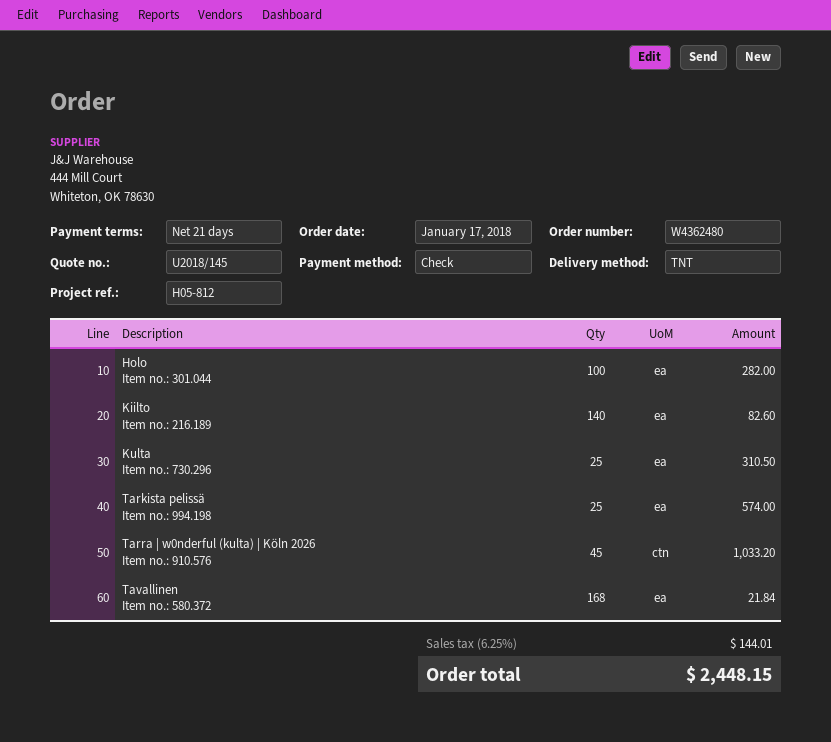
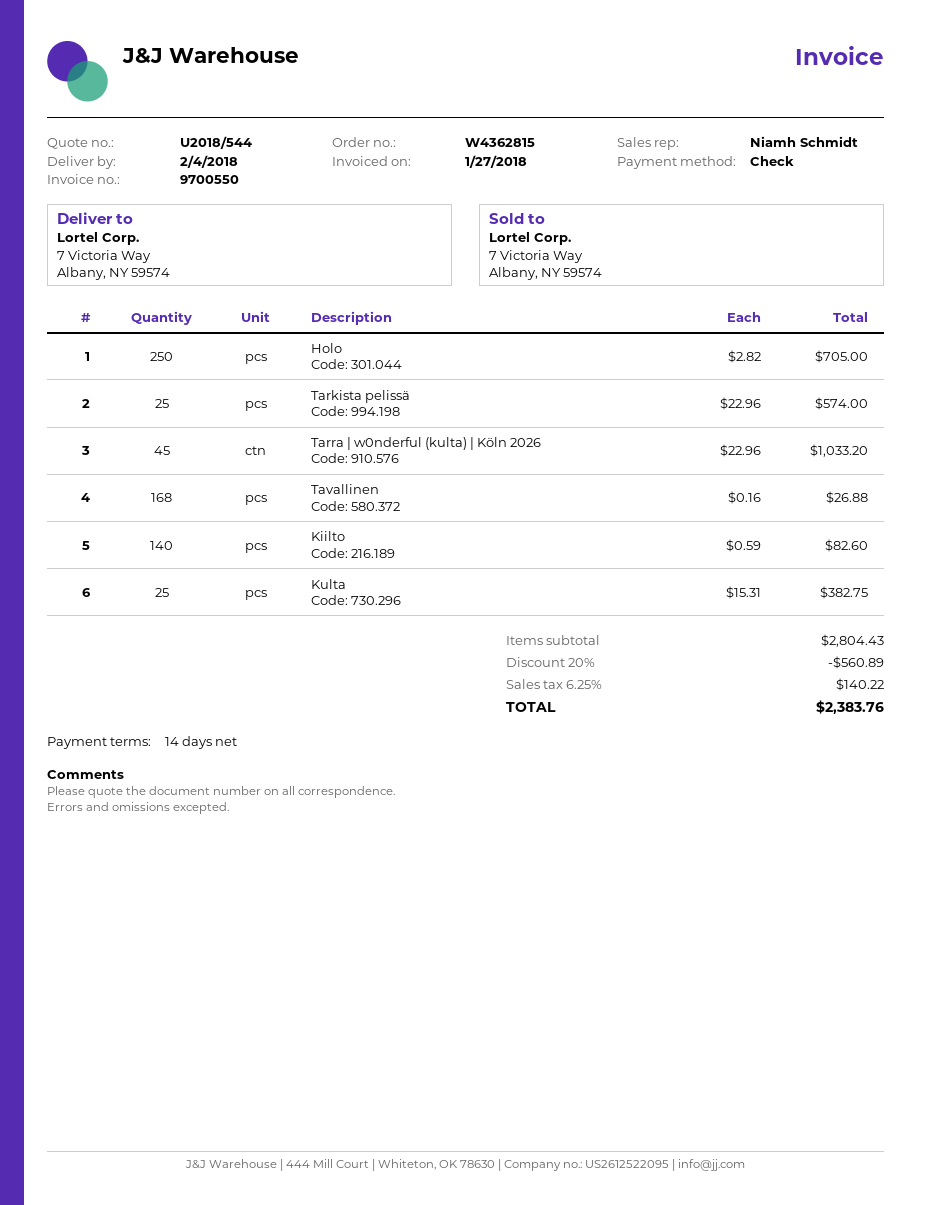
quote number: U2018/145 -> U2018/544
order number: W4362480 -> W4362815
payment terms: 21 days -> 14 days
Holo: 100 for 282.00 -> 250 for 705.00
Kulta: 25 for 310.50 -> 25 for 382.75
Tavallinen: 168 for 21.84 -> 168 for 26.88
discount: none -> 20% = 560.89
tax: 6.25% = 144.01 -> 6.25% = 140.22
total: 2448.15 -> 2383.76

